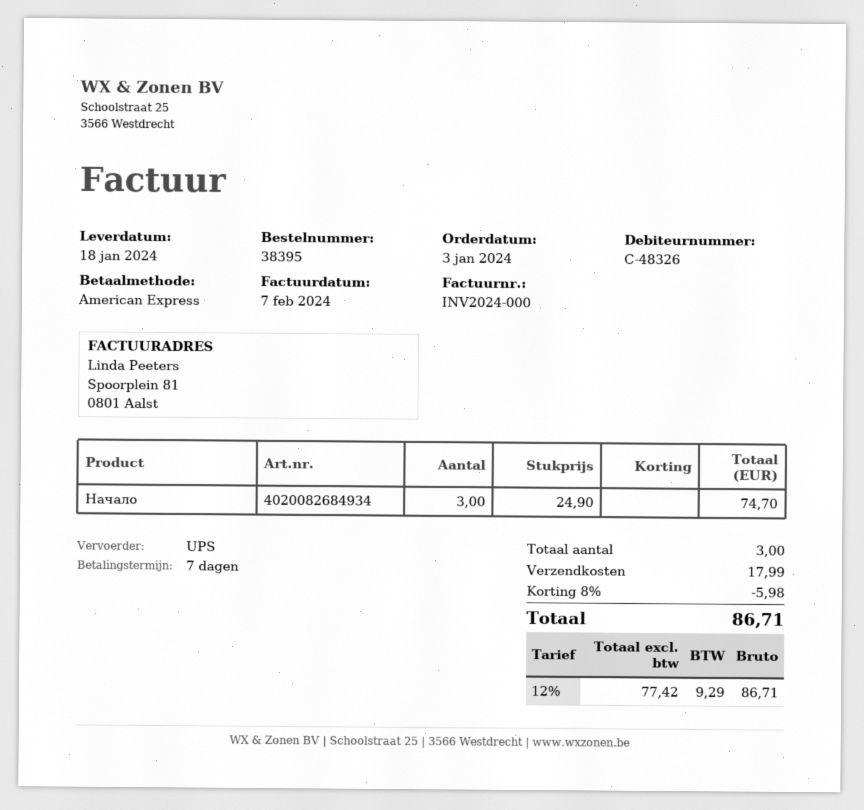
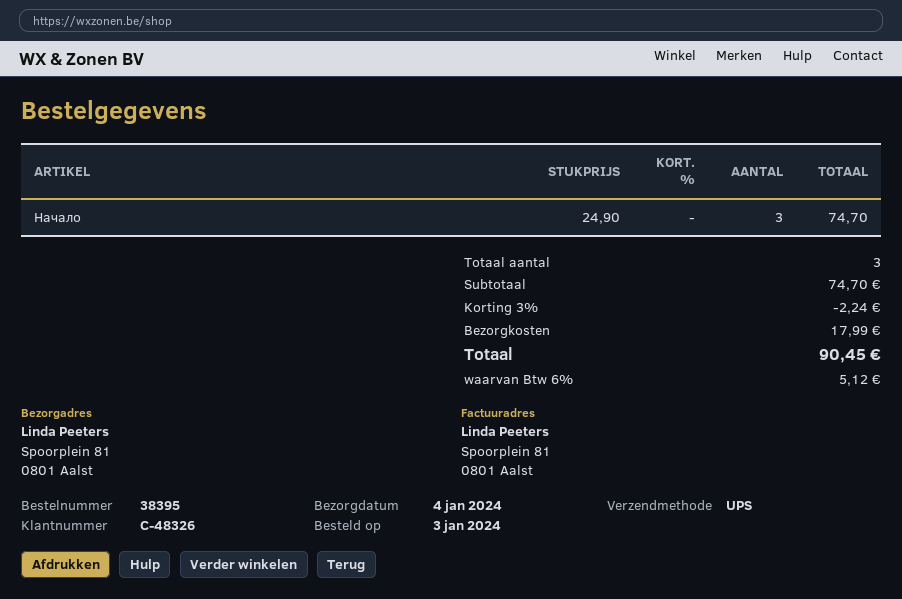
delivery date: 2024-01-18 -> 2024-01-04
discount: 8% = 5.98 -> 3% = 2.24
tax: 12% = 9.29 -> 6% = 5.12
total: 86.71 -> 90.45

